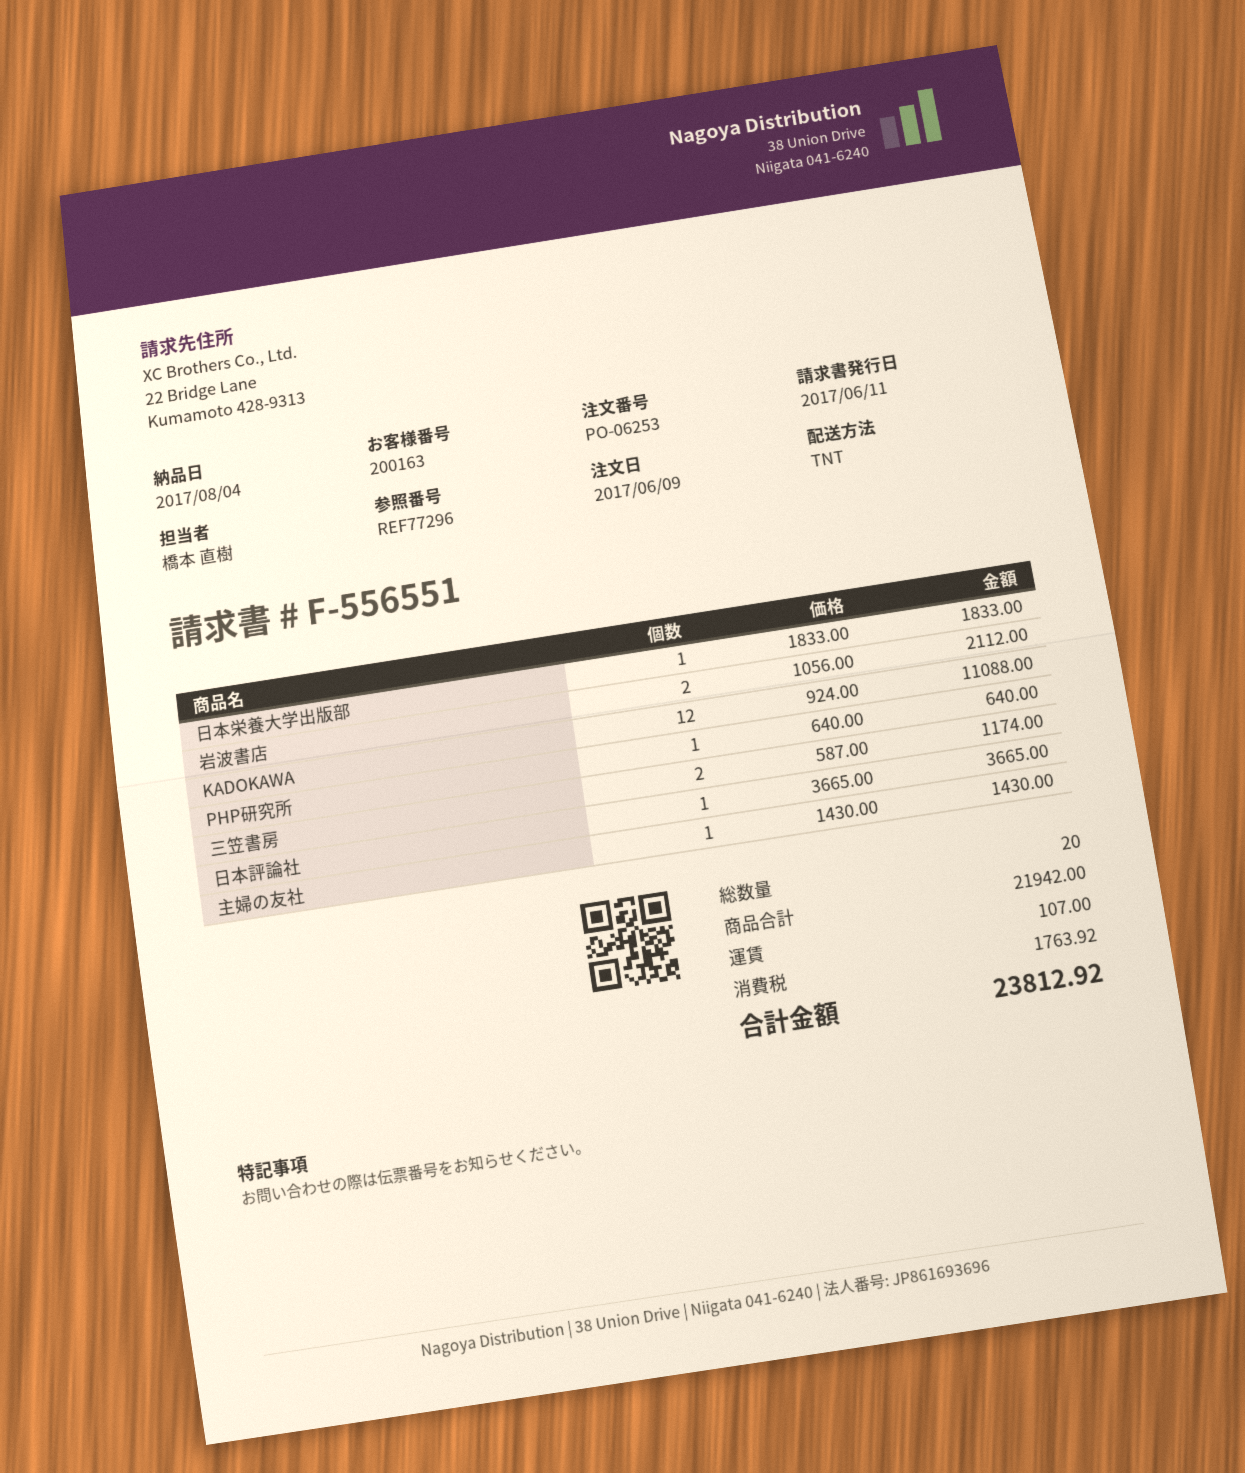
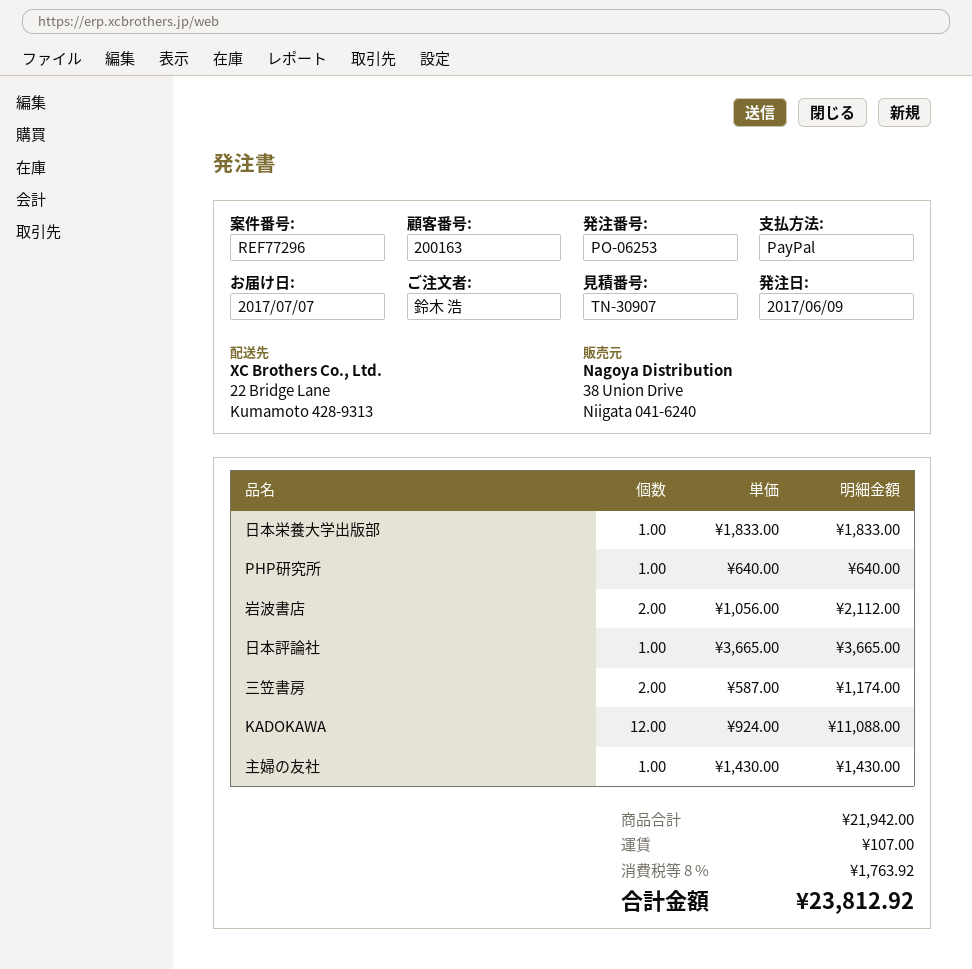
delivery date: 2017-08-04 -> 2017-07-07

